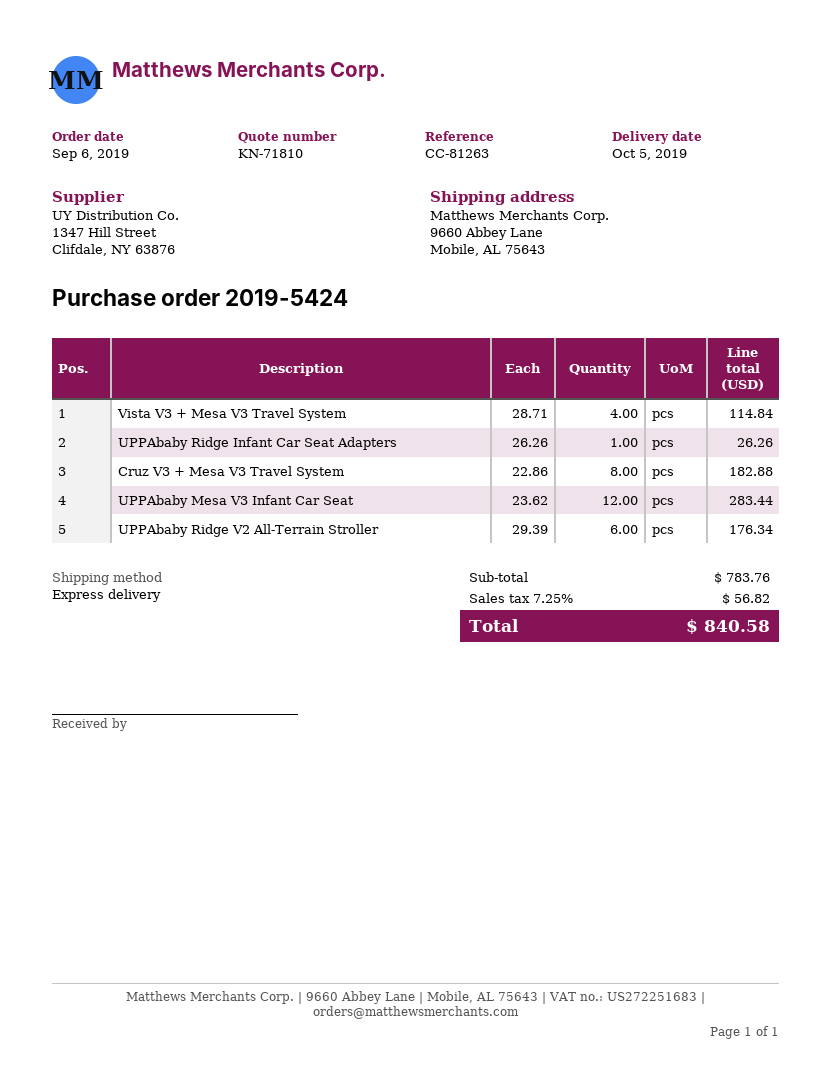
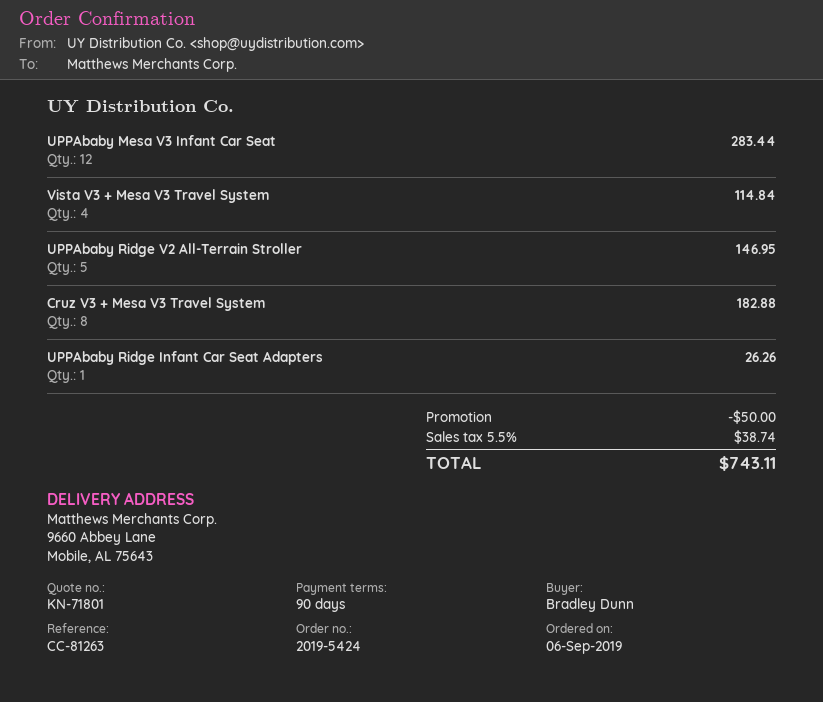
quote number: KN-71810 -> KN-71801
UPPAbaby Ridge V2 All-Terrain Stroller: 6 for 176.34 -> 5 for 146.95
discount: none -> 50.00
tax: 7.25% = 56.82 -> 5.5% = 38.74
total: 840.58 -> 743.11

